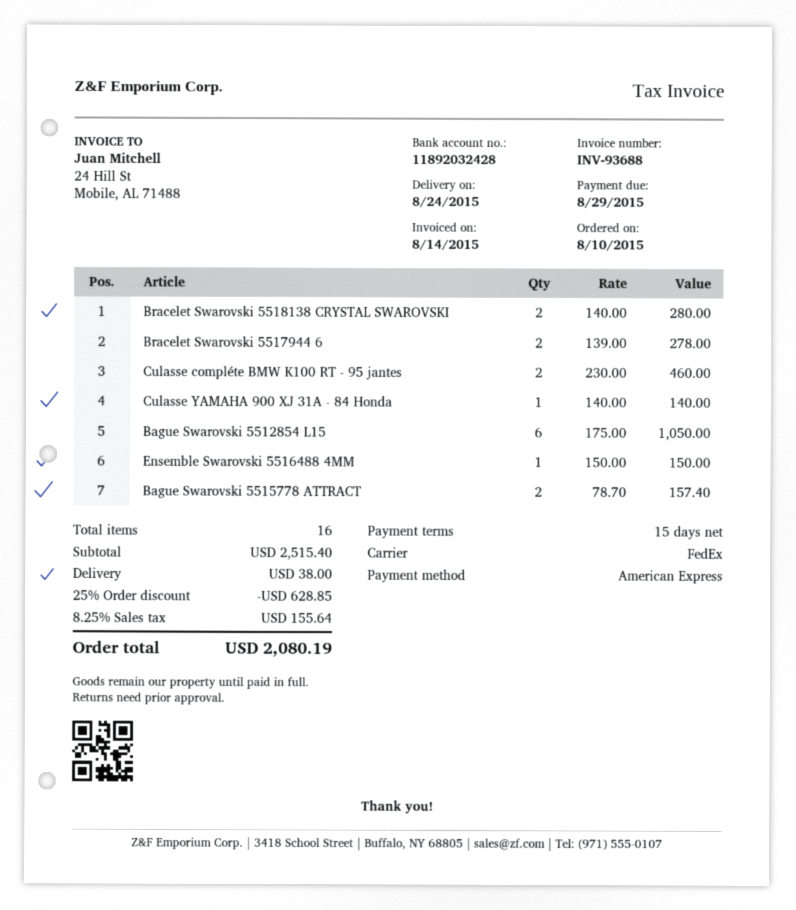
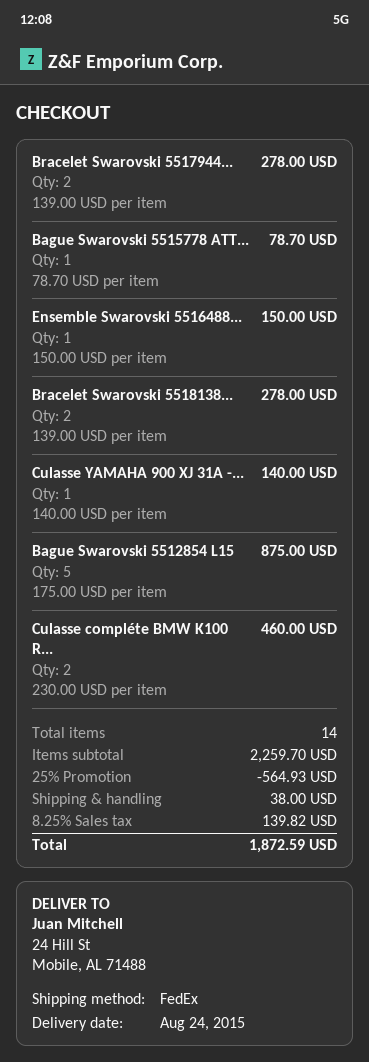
Bracelet Swarovski 5518138 CRYSTAL SWAROVSKI: 2 x 140.00 = 280.00 -> 2 x 139.00 = 278.00
Bague Swarovski 5512854 L15: 6 x 175.00 = 1050.00 -> 5 x 175.00 = 875.00
Bague Swarovski 5515778 ATTRACT: 2 x 78.70 = 157.40 -> 1 x 78.70 = 78.70
total quantity: 16 -> 14
subtotal: 2515.40 -> 2259.70
discount: 25% = 628.85 -> 25% = 564.93
tax: 8.25% = 155.64 -> 8.25% = 139.82
total: 2080.19 -> 1872.59

